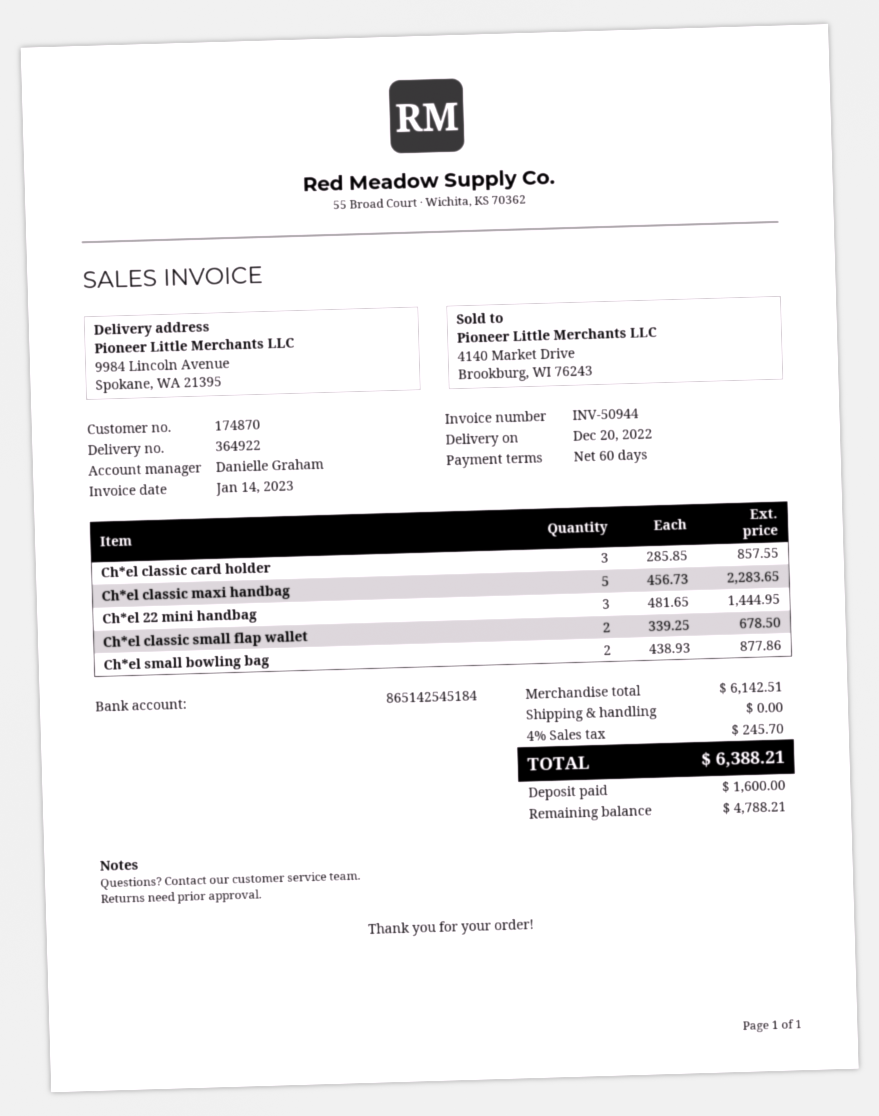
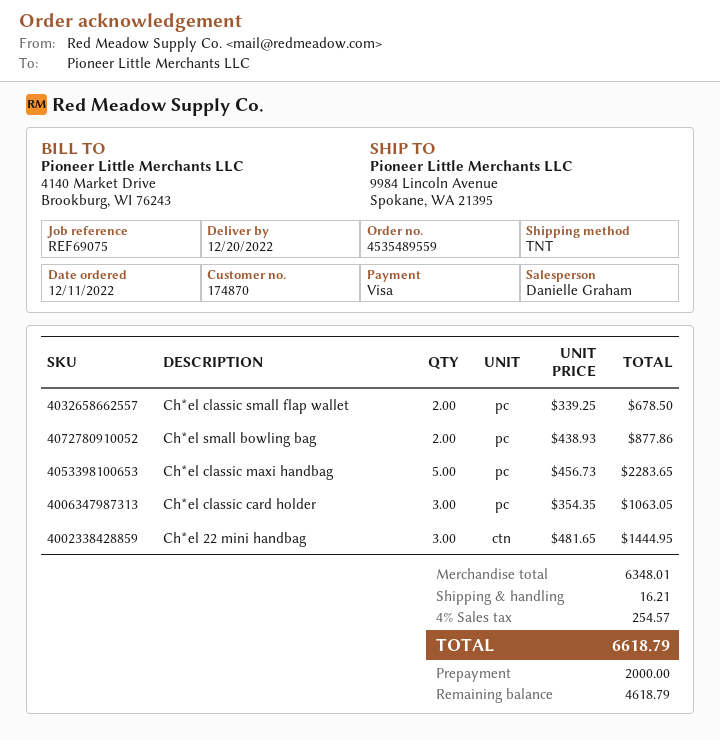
Ch*el classic card holder: 3 x 285.85 = 857.55 -> 3 x 354.35 = 1063.05
subtotal: 6142.51 -> 6348.01
shipping: 0.00 -> 16.21
tax: 4% = 245.70 -> 4% = 254.57
total: 6388.21 -> 6618.79
deposit: 1600.00 -> 2000.00
balance: 4788.21 -> 4618.79

